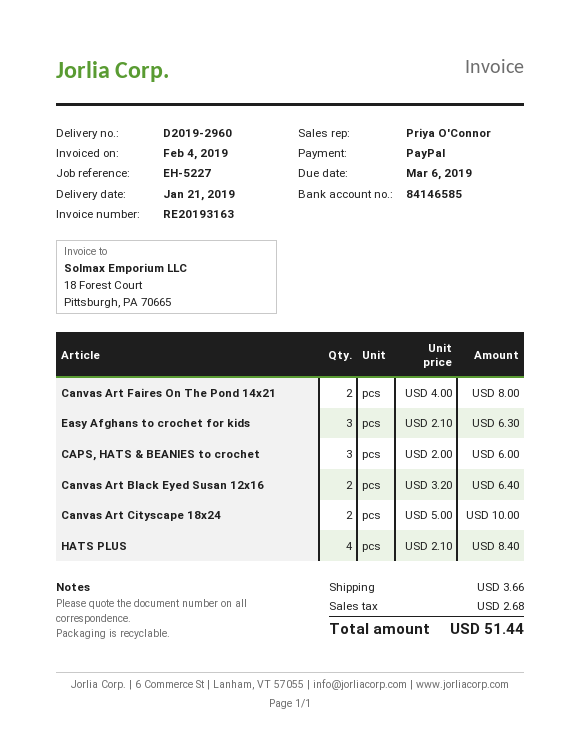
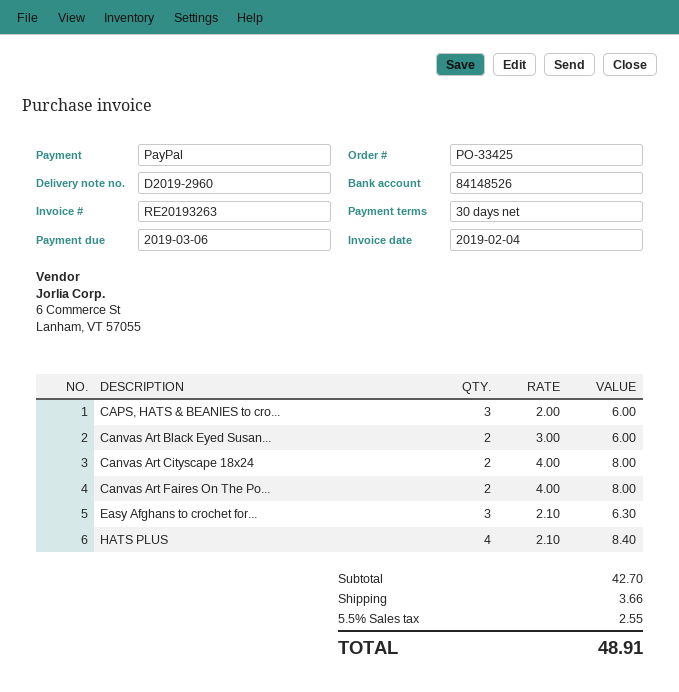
invoice number: RE20193163 -> RE20193263
bank account: 84146585 -> 84148526
Canvas Art Black Eyed Susan 12x16: 2 x 3.20 = 6.40 -> 2 x 3.00 = 6.00
Canvas Art Cityscape 18x24: 2 x 5.00 = 10.00 -> 2 x 4.00 = 8.00
tax: 2.68 -> 2.55
total: 51.44 -> 48.91

